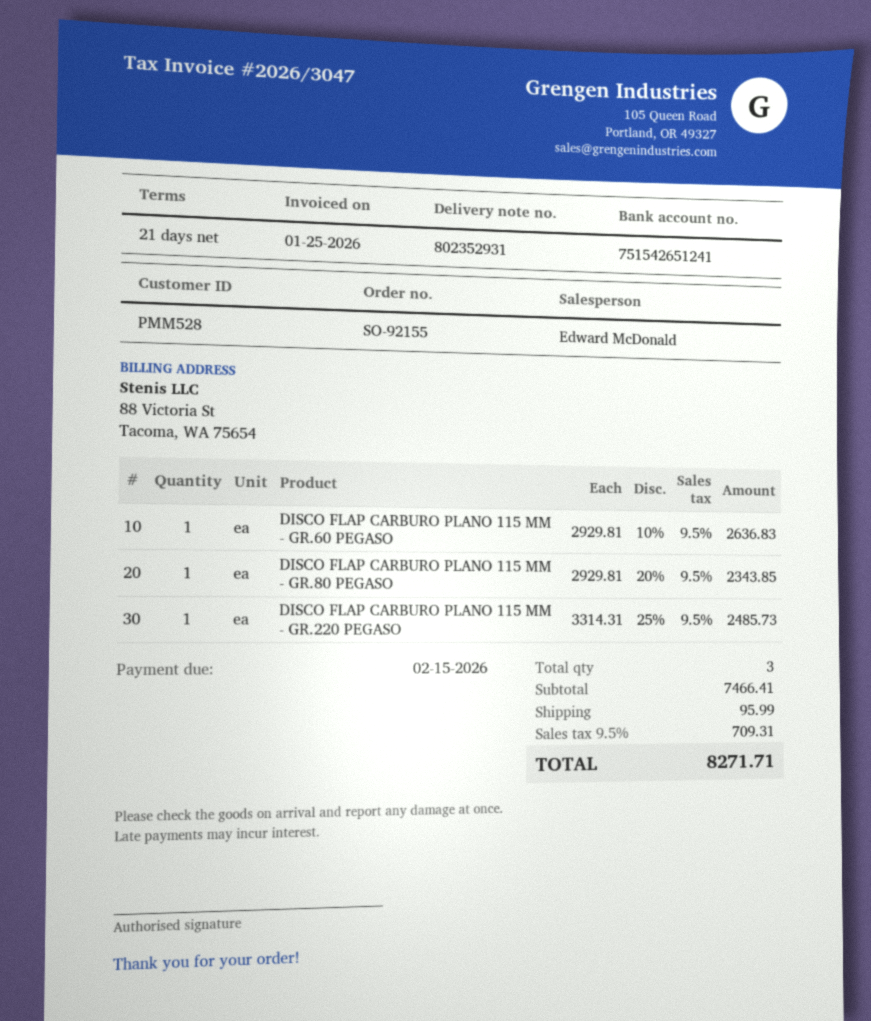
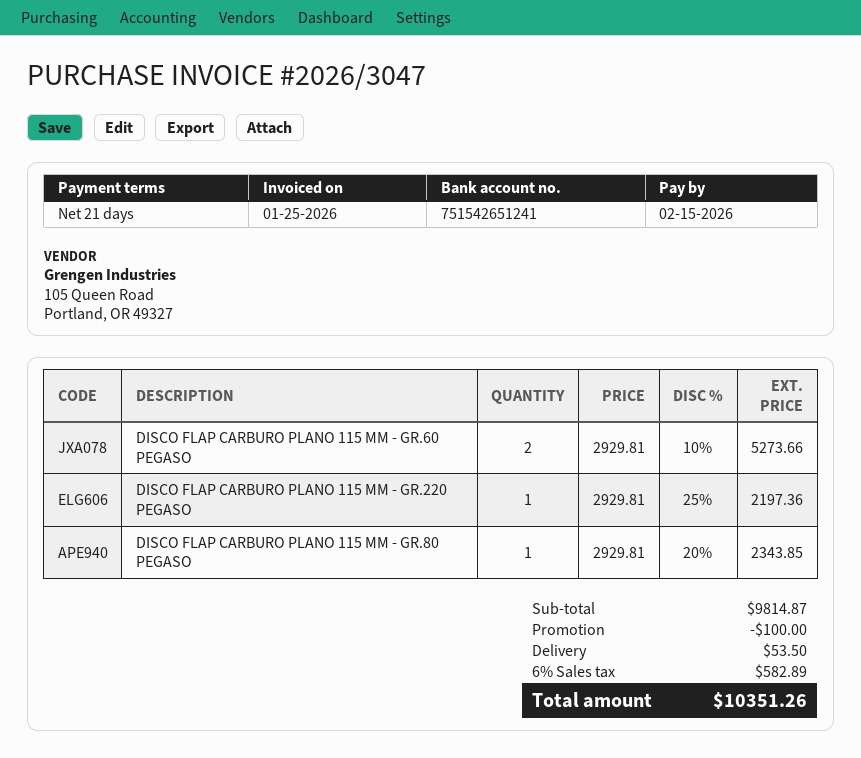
DISCO FLAP CARBURO PLANO 115 MM - GR.60 PEGASO: 1 x 2929.81 - 10% = 2636.83 -> 2 x 2929.81 - 10% = 5273.66
DISCO FLAP CARBURO PLANO 115 MM - GR.220 PEGASO: 1 x 3314.31 - 25% = 2485.73 -> 1 x 2929.81 - 25% = 2197.36
subtotal: 7466.41 -> 9814.87
discount: none -> 100.00
shipping: 95.99 -> 53.50
tax: 9.5% = 709.31 -> 6% = 582.89
total: 8271.71 -> 10351.26

